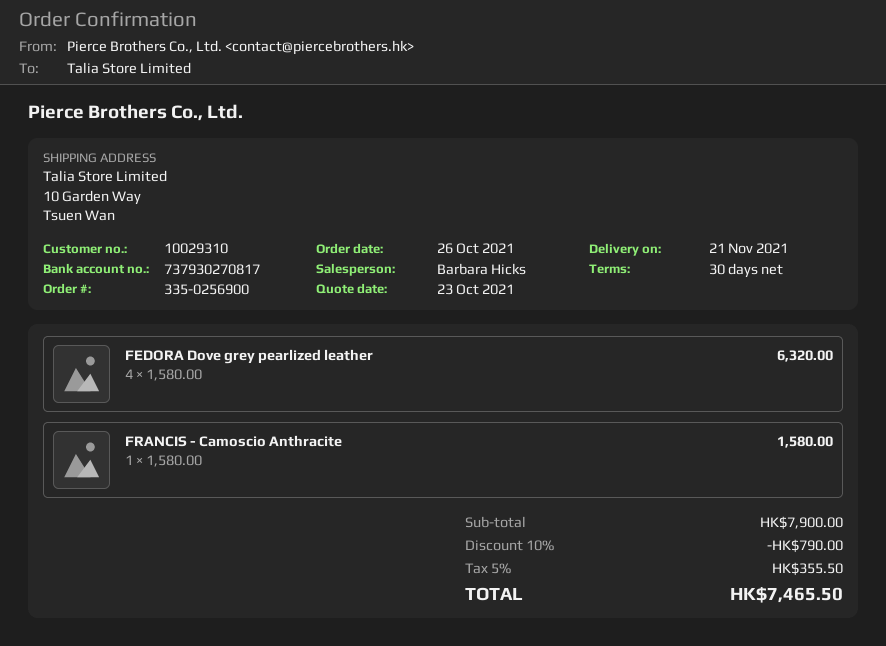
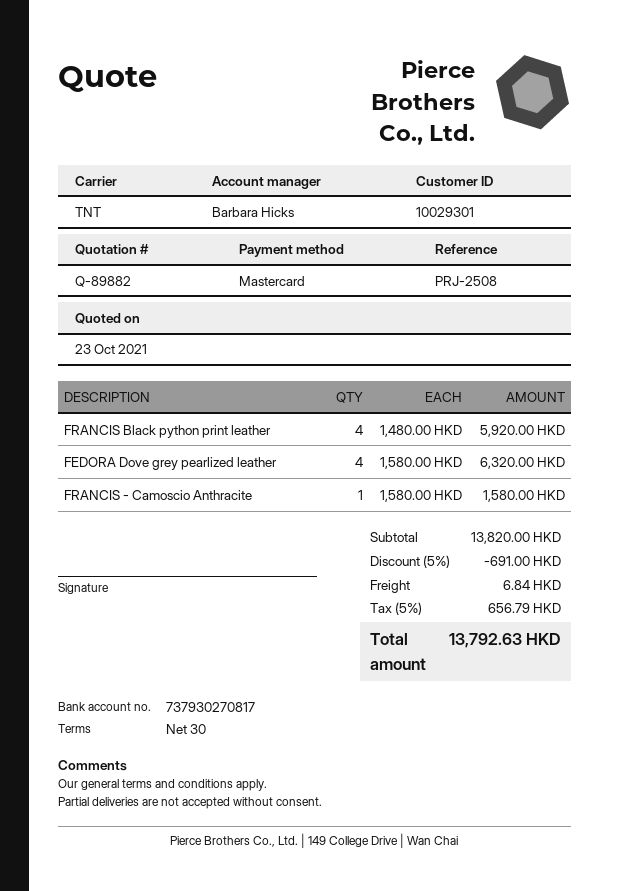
customer number: 10029310 -> 10029301
FRANCIS Black python print leather: none -> 4 x 1480.00 = 5920.00
subtotal: 7900.00 -> 13820.00
discount: 10% = 790.00 -> 5% = 691.00
shipping: none -> 6.84
tax: 5% = 355.50 -> 5% = 656.79
total: 7465.50 -> 13792.63

